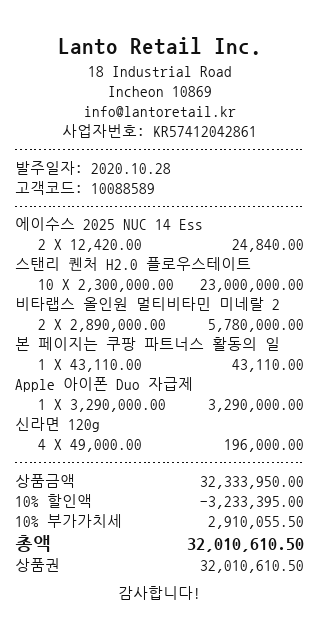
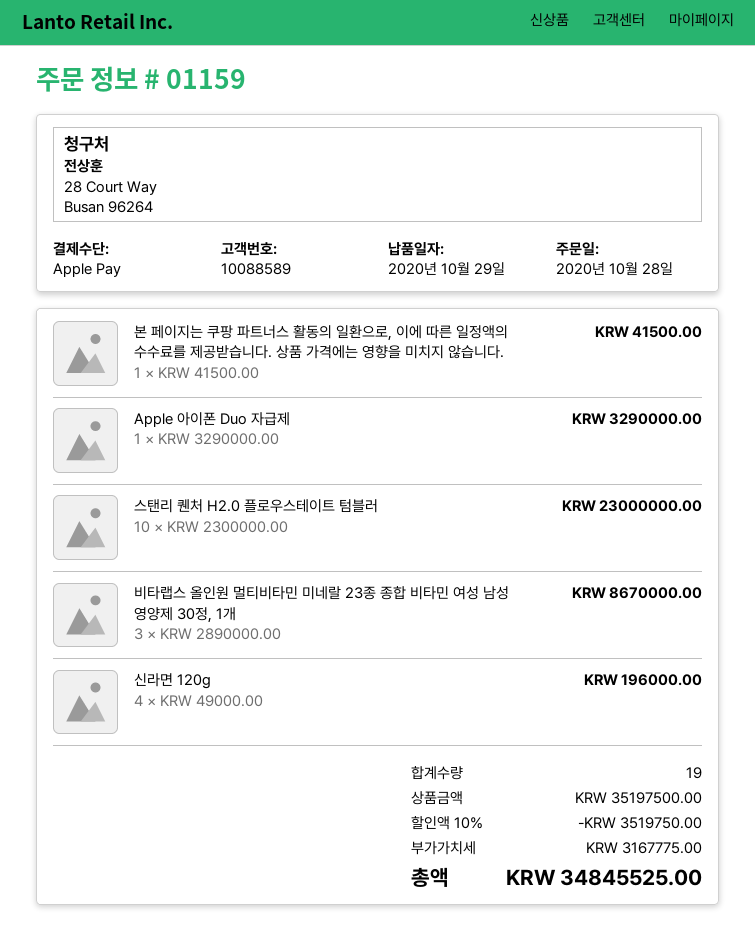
payment method: gift card -> Apple Pay
에이수스 2025 NUC 14 Ess: 2 x 12420.00 = 24840.00 -> none
비타랩스 올인원 멀티비타민 미네랄 2: 2 x 2890000.00 = 5780000.00 -> 3 x 2890000.00 = 8670000.00
본 페이지는 쿠팡 파트너스 활동의 일: 1 x 43110.00 = 43110.00 -> 1 x 41500.00 = 41500.00
subtotal: 32333950.00 -> 35197500.00
discount: 10% = 3233395.00 -> 10% = 3519750.00
tax: 2910055.50 -> 3167775.00
total: 32010610.50 -> 34845525.00

